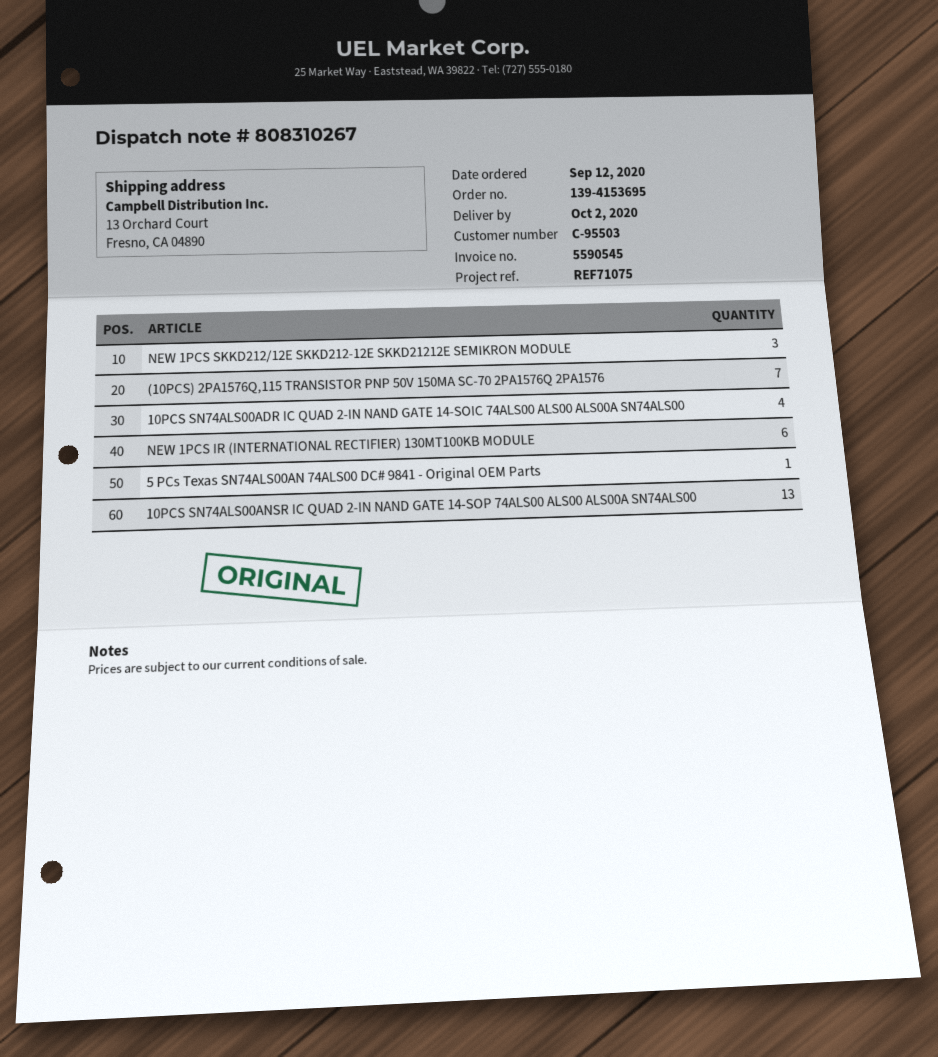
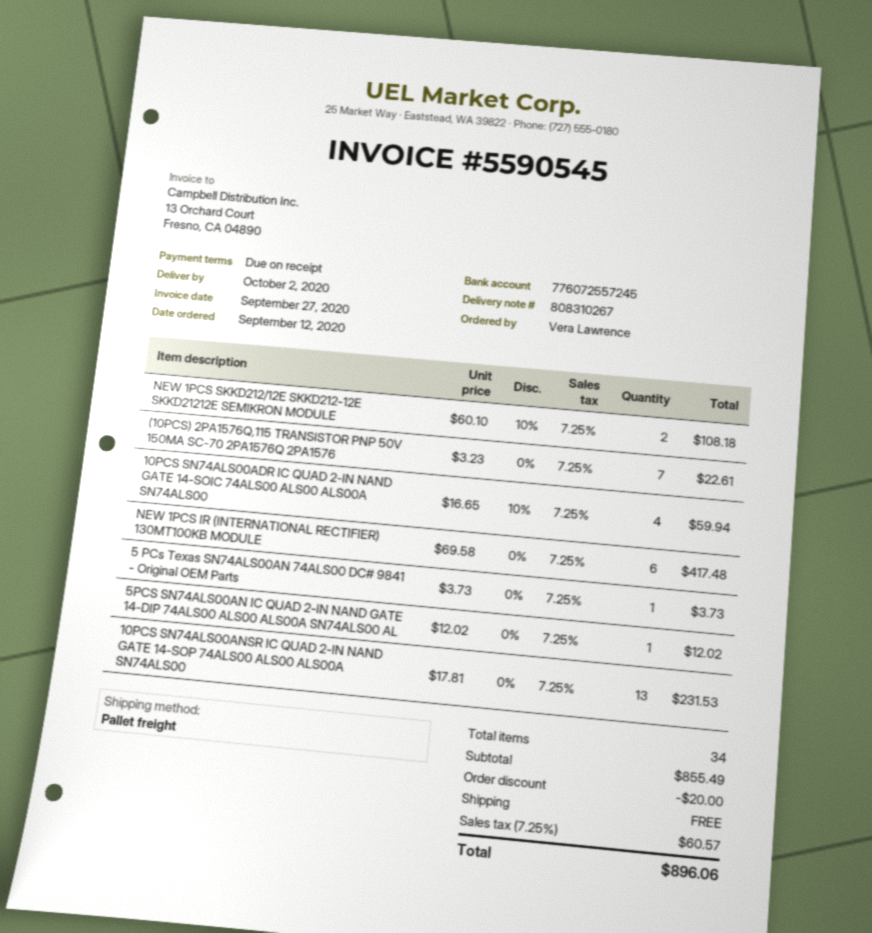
NEW 1PCS SKKD212/12E SKKD212-12E SKKD21212E SEMIKRON MODULE: 3 -> 2
5PCS SN74ALS00AN IC QUAD 2-IN NAND GATE 14-DIP 74ALS00 ALS00 ALS00A SN74ALS00 AL: none -> 1

